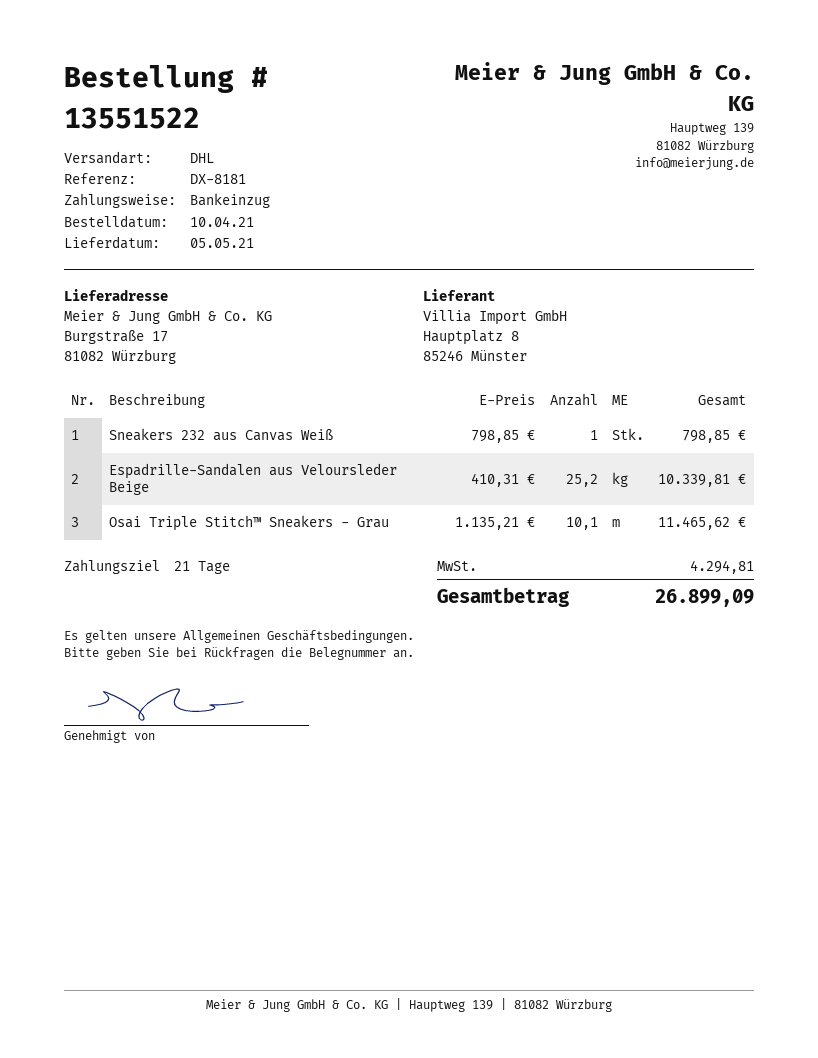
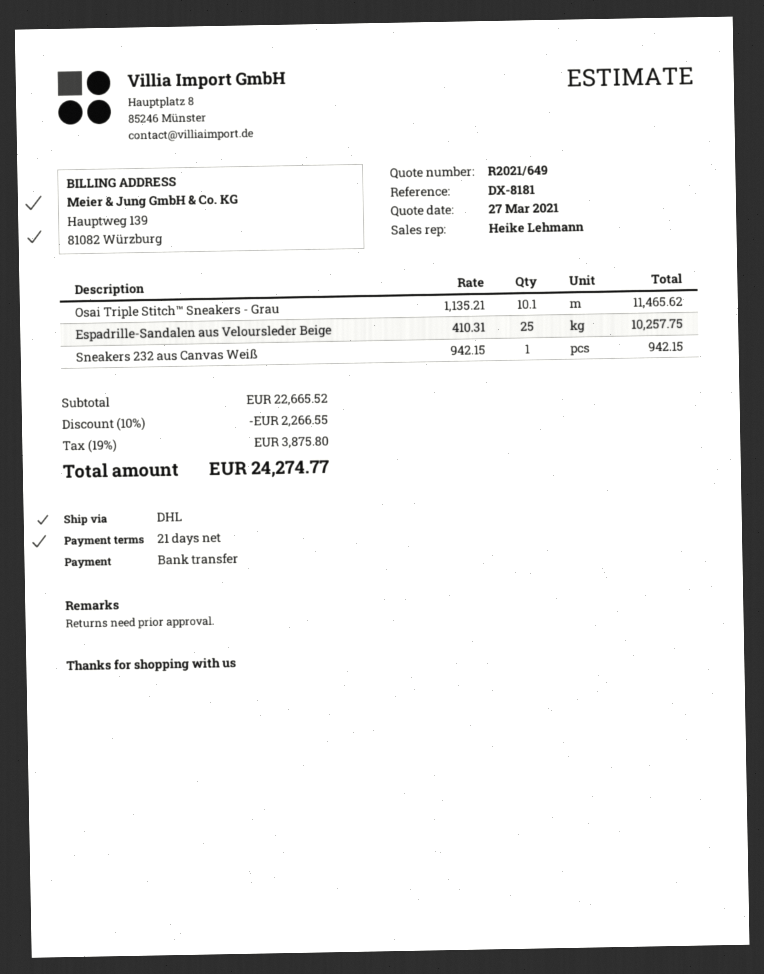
payment method: direct debit -> bank transfer
Sneakers 232 aus Canvas Weiß: 1 x 798.85 = 798.85 -> 1 x 942.15 = 942.15
Espadrille-Sandalen aus Veloursleder Beige: 25.2 x 410.31 = 10339.81 -> 25 x 410.31 = 10257.75
discount: none -> 10% = 2266.55
tax: 4294.81 -> 3875.80
total: 26899.09 -> 24274.77

